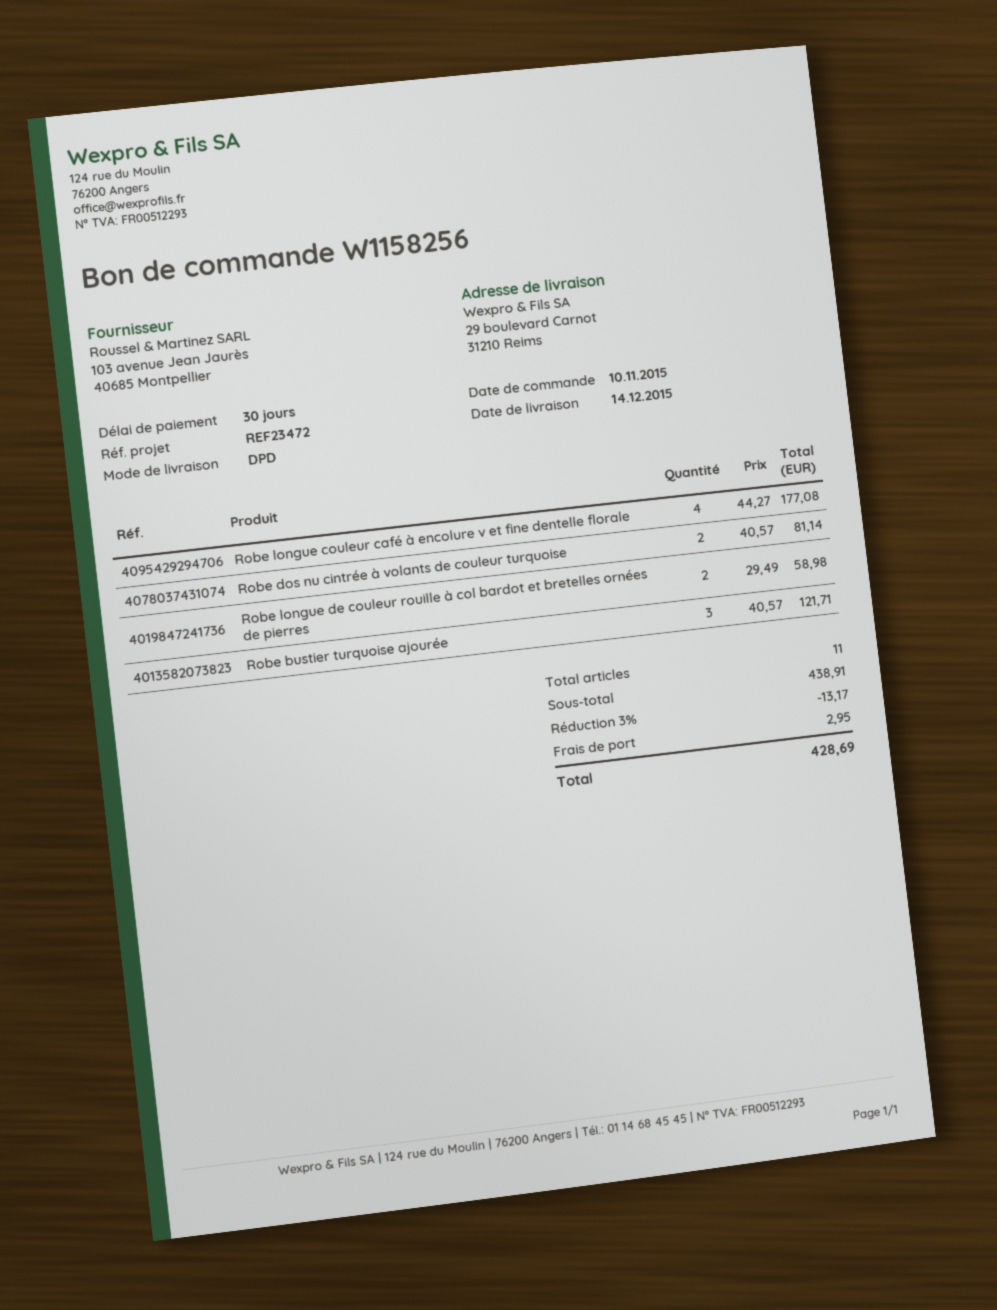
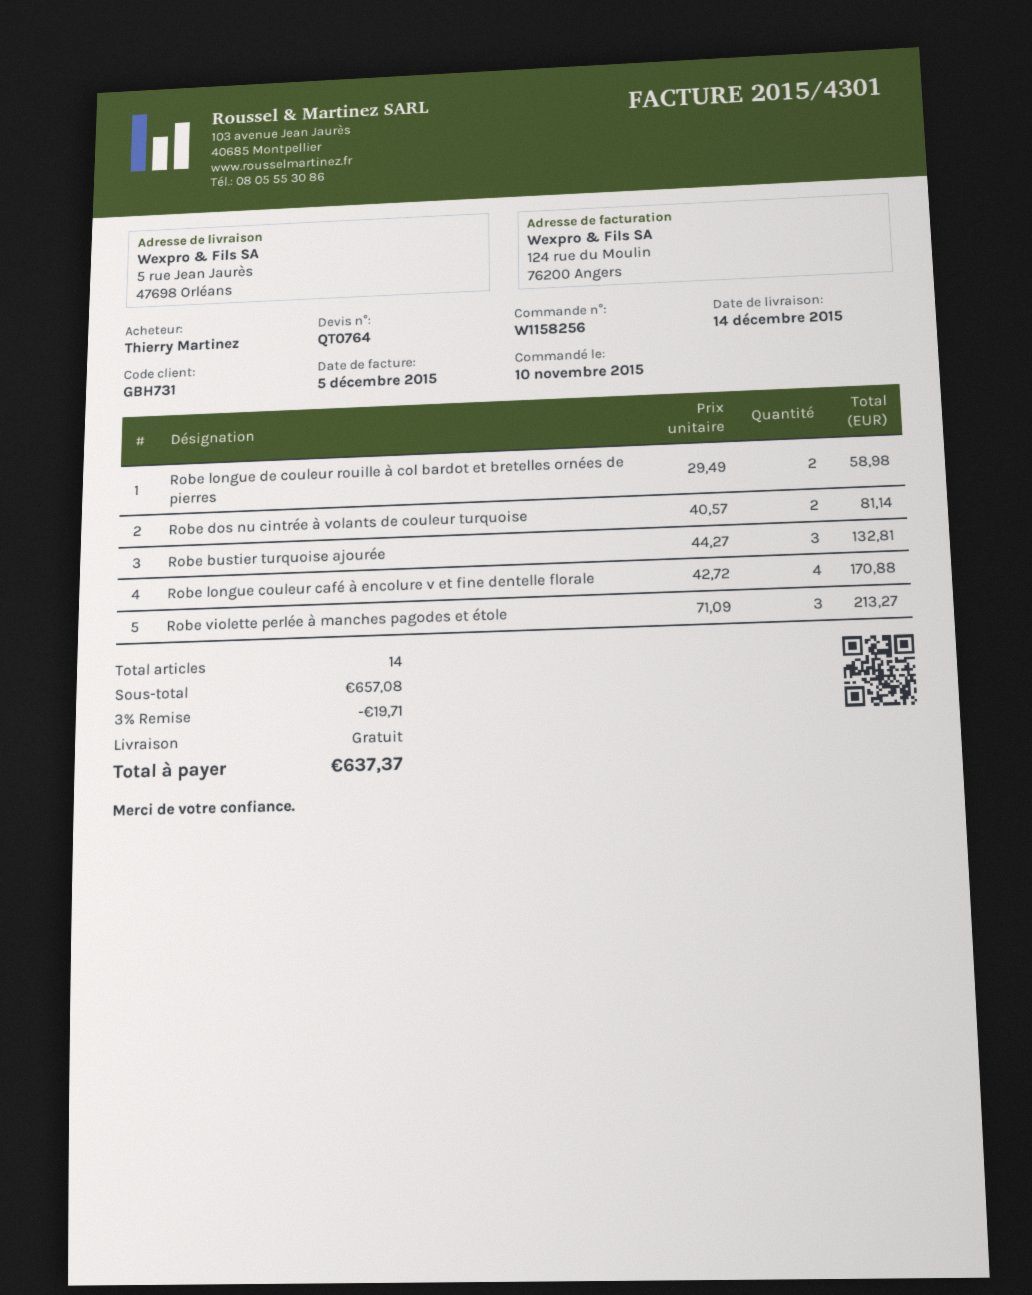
ship to: 29 boulevard Carnot, 31210 Reims -> 5 rue Jean Jaurès, 47698 Orléans
Robe longue couleur café à encolure v et fine dentelle florale: 4 x 44.27 = 177.08 -> 4 x 42.72 = 170.88
Robe bustier turquoise ajourée: 3 x 40.57 = 121.71 -> 3 x 44.27 = 132.81
Robe violette perlée à manches pagodes et étole: none -> 3 x 71.09 = 213.27
total quantity: 11 -> 14
subtotal: 438.91 -> 657.08
discount: 3% = 13.17 -> 3% = 19.71
shipping: 2.95 -> 0.00
total: 428.69 -> 637.37

